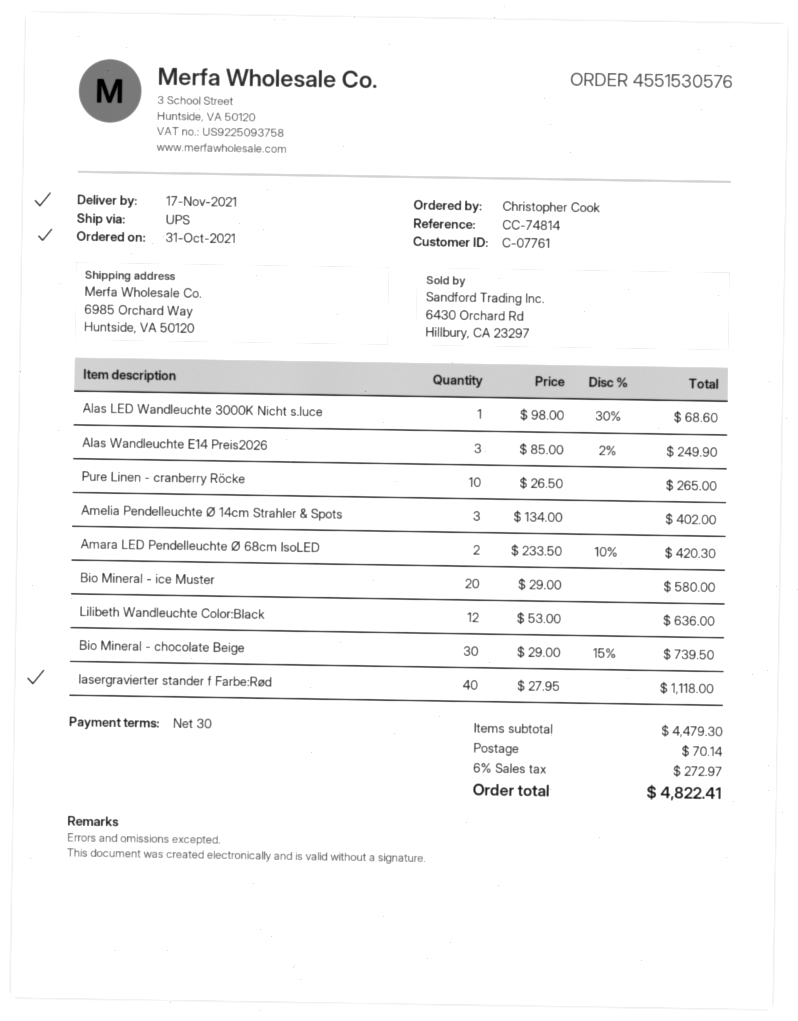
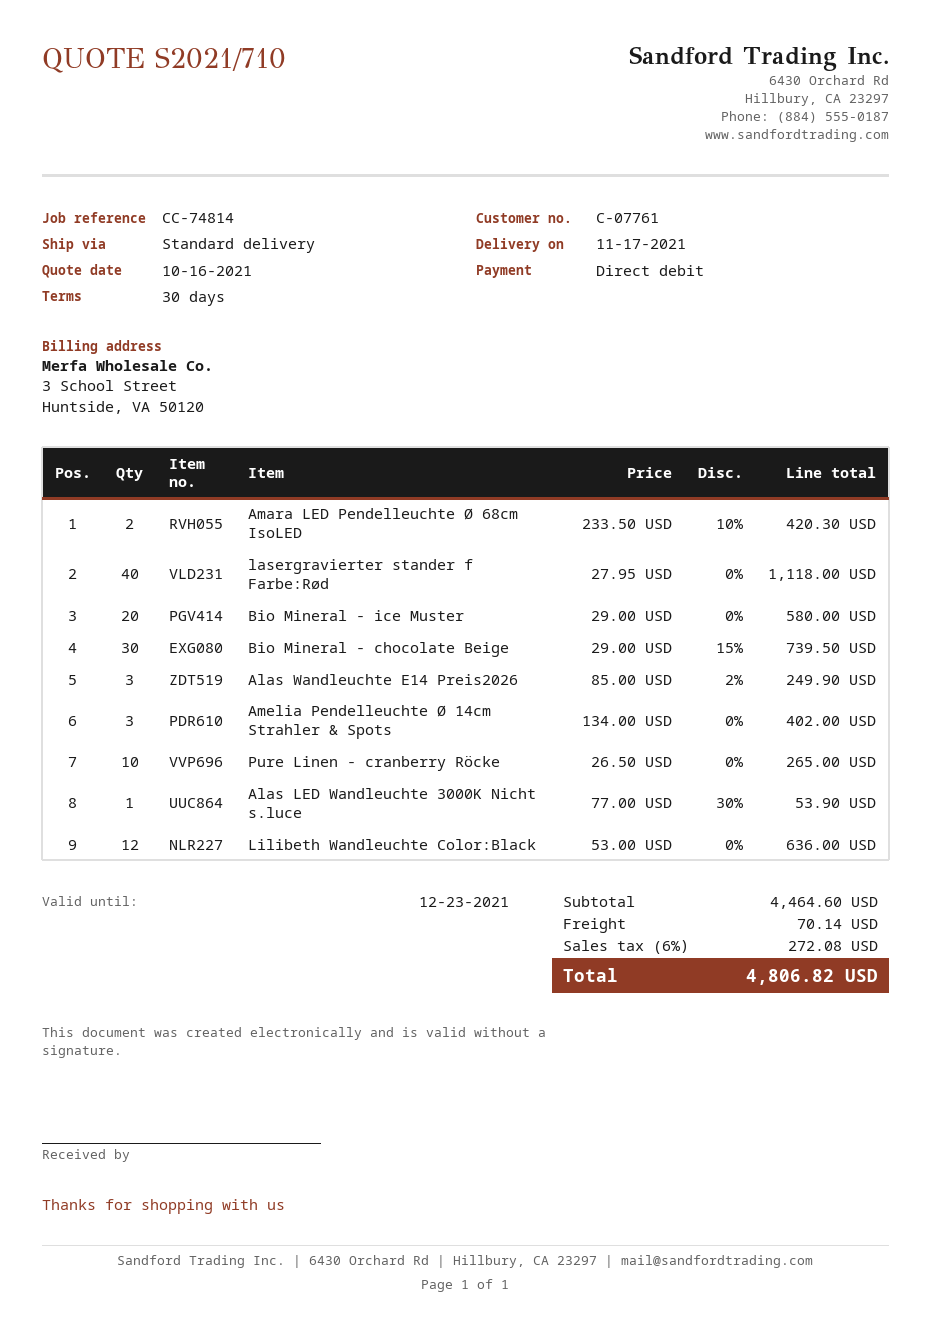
shipping method: UPS -> standard
Alas LED Wandleuchte 3000K Nicht s.luce: 1 x 98.00 - 30% = 68.60 -> 1 x 77.00 - 30% = 53.90
subtotal: 4479.30 -> 4464.60
tax: 6% = 272.97 -> 6% = 272.08
total: 4822.41 -> 4806.82

